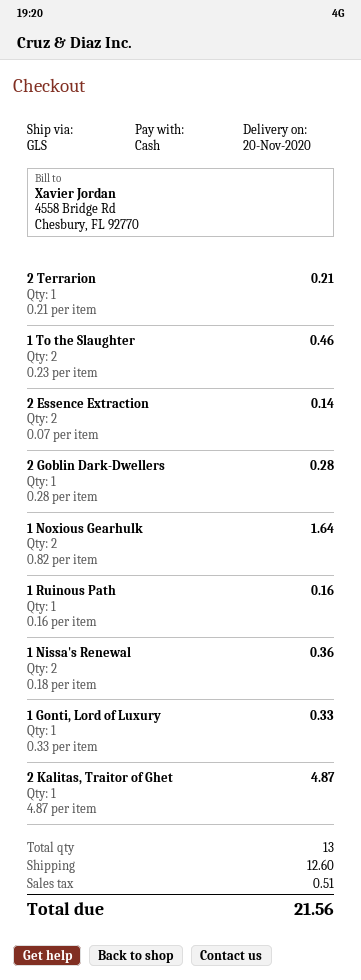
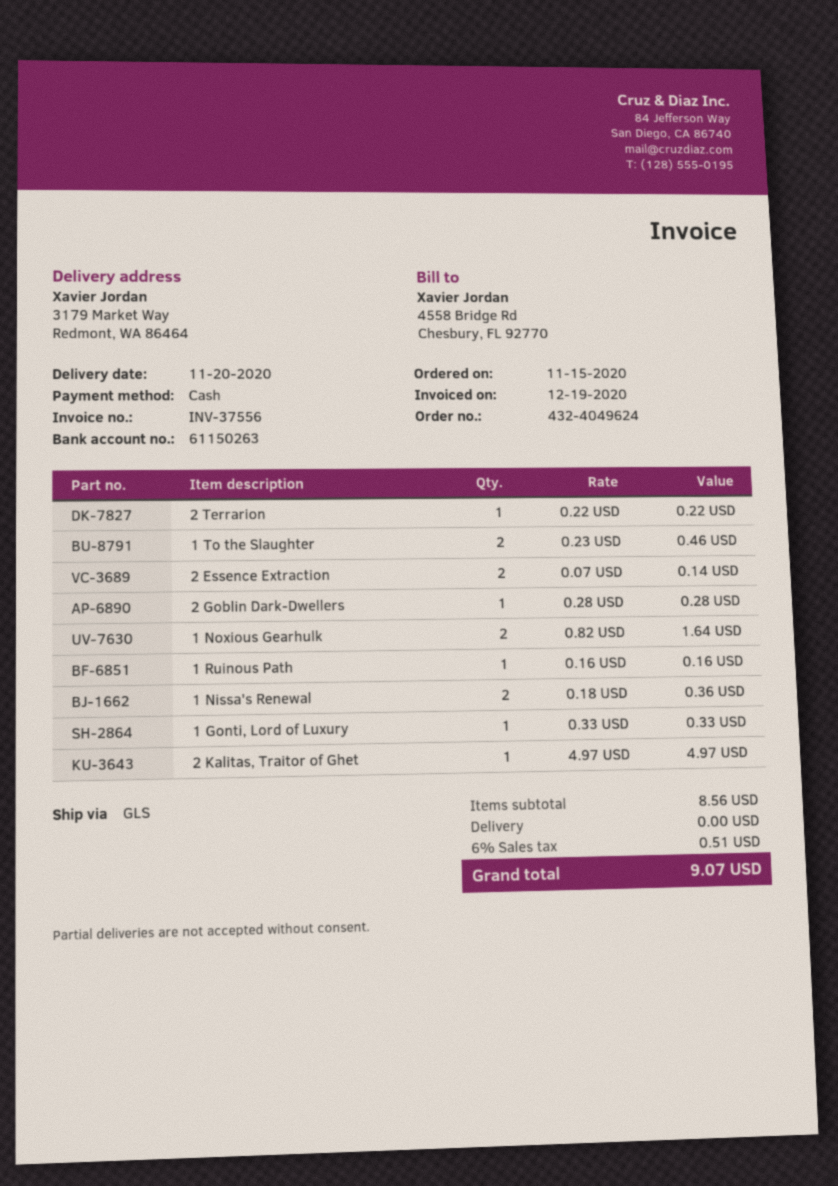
2 Terrarion: 1 x 0.21 = 0.21 -> 1 x 0.22 = 0.22
2 Kalitas, Traitor of Ghet: 1 x 4.87 = 4.87 -> 1 x 4.97 = 4.97
shipping: 12.60 -> 0.00
total: 21.56 -> 9.07

